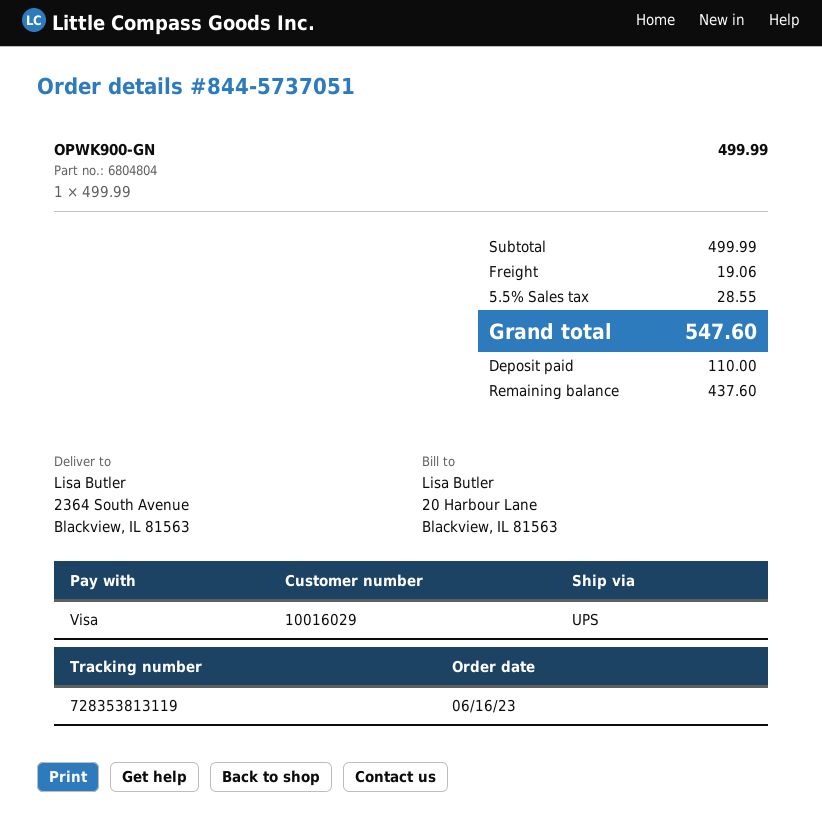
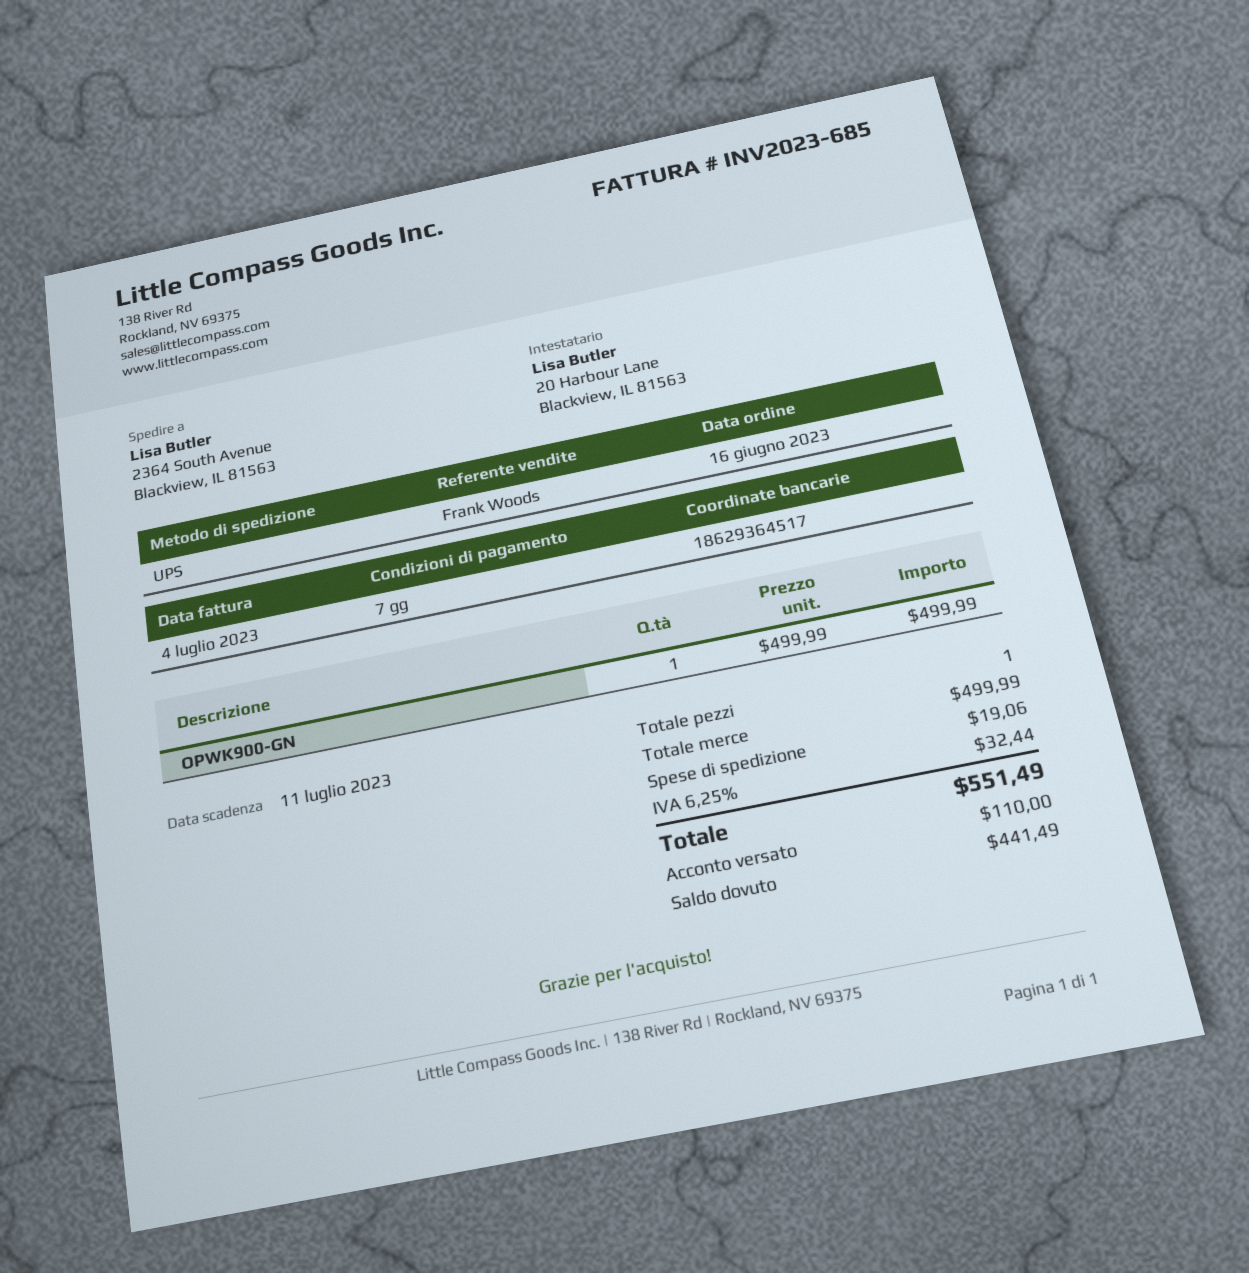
tax: 5.5% = 28.55 -> 6.25% = 32.44
total: 547.60 -> 551.49
balance: 437.60 -> 441.49

